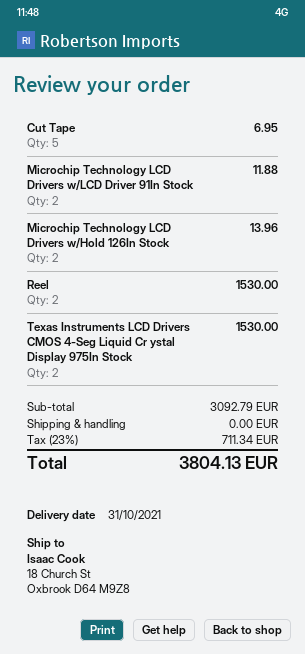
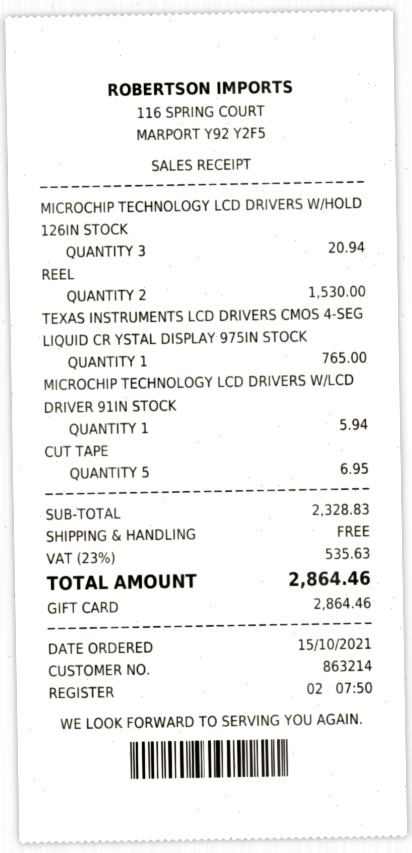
Microchip Technology LCD Drivers w/LCD Driver 91In Stock: 2 for 11.88 -> 1 for 5.94
Microchip Technology LCD Drivers w/Hold 126In Stock: 2 for 13.96 -> 3 for 20.94
Texas Instruments LCD Drivers CMOS 4-Seg Liquid Cr ystal Display 975In Stock: 2 for 1530.00 -> 1 for 765.00
subtotal: 3092.79 -> 2328.83
tax: 23% = 711.34 -> 23% = 535.63
total: 3804.13 -> 2864.46

